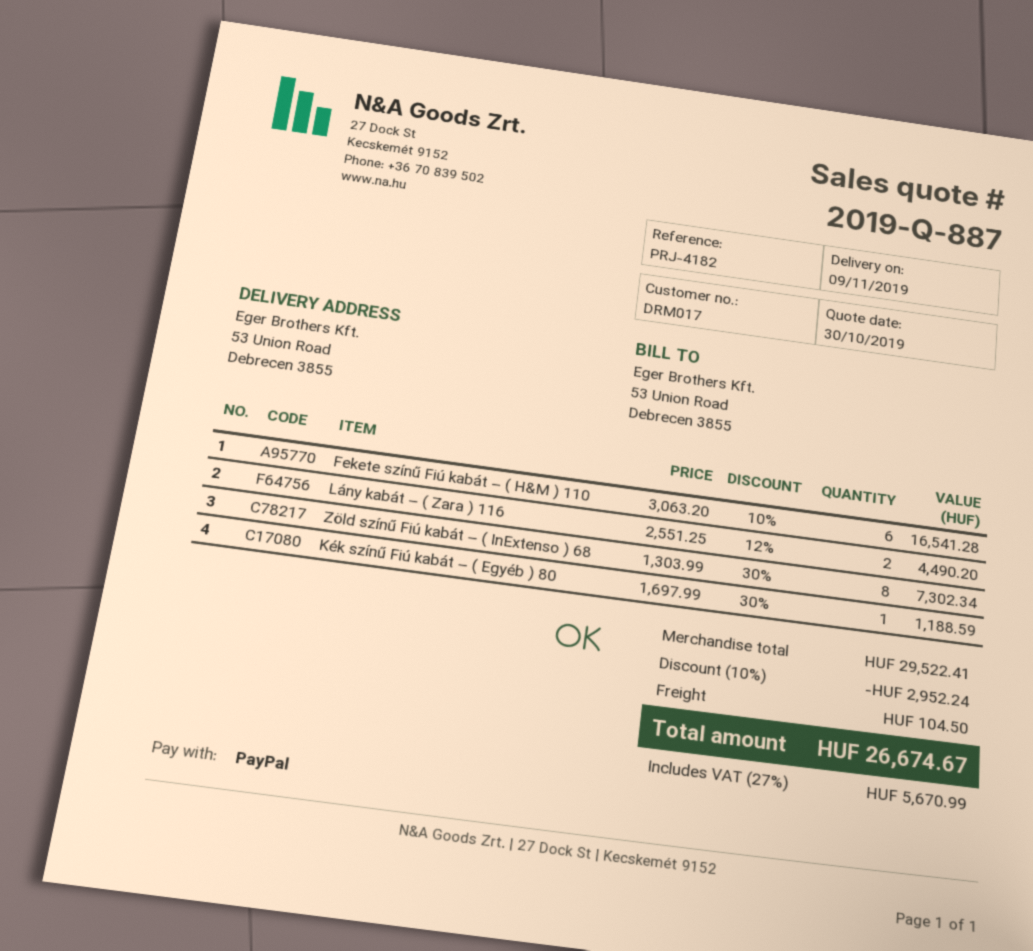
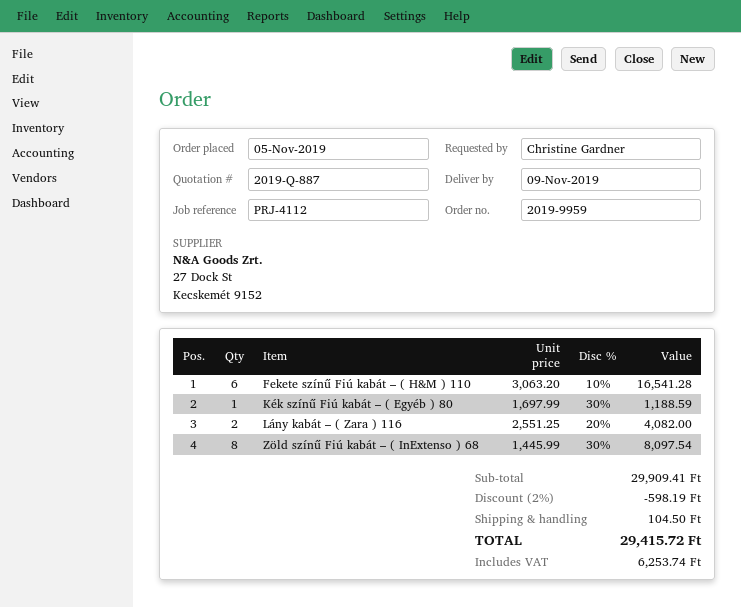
reference: PRJ-4182 -> PRJ-4112
Lány kabát – ( Zara ) 116: 2 x 2551.25 - 12% = 4490.20 -> 2 x 2551.25 - 20% = 4082.00
Zöld színű Fiú kabát – ( InExtenso ) 68: 8 x 1303.99 - 30% = 7302.34 -> 8 x 1445.99 - 30% = 8097.54
subtotal: 29522.41 -> 29909.41
discount: 10% = 2952.24 -> 2% = 598.19
tax: 5670.99 -> 6253.74
total: 26674.67 -> 29415.72

